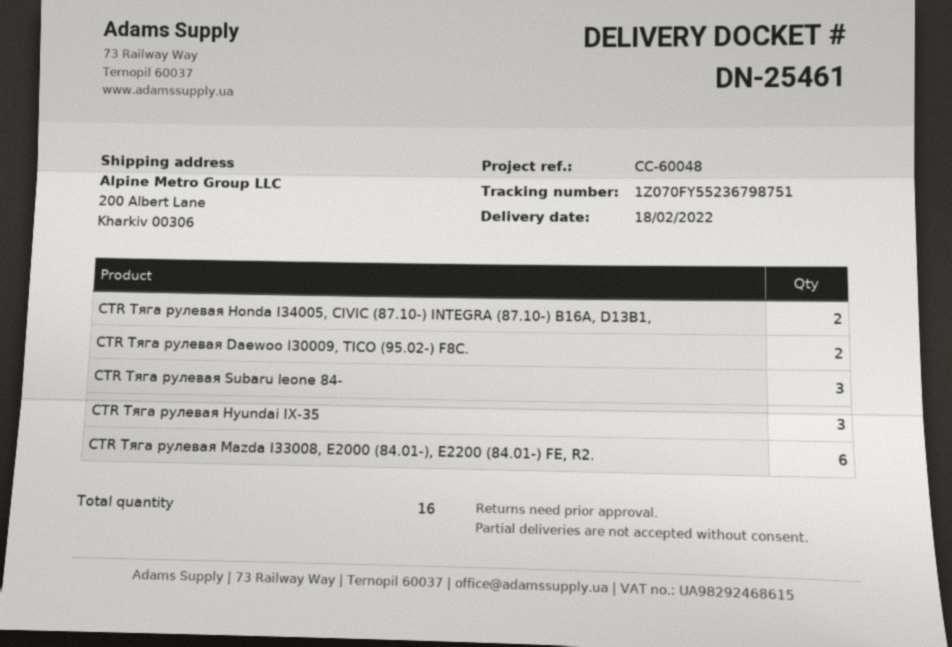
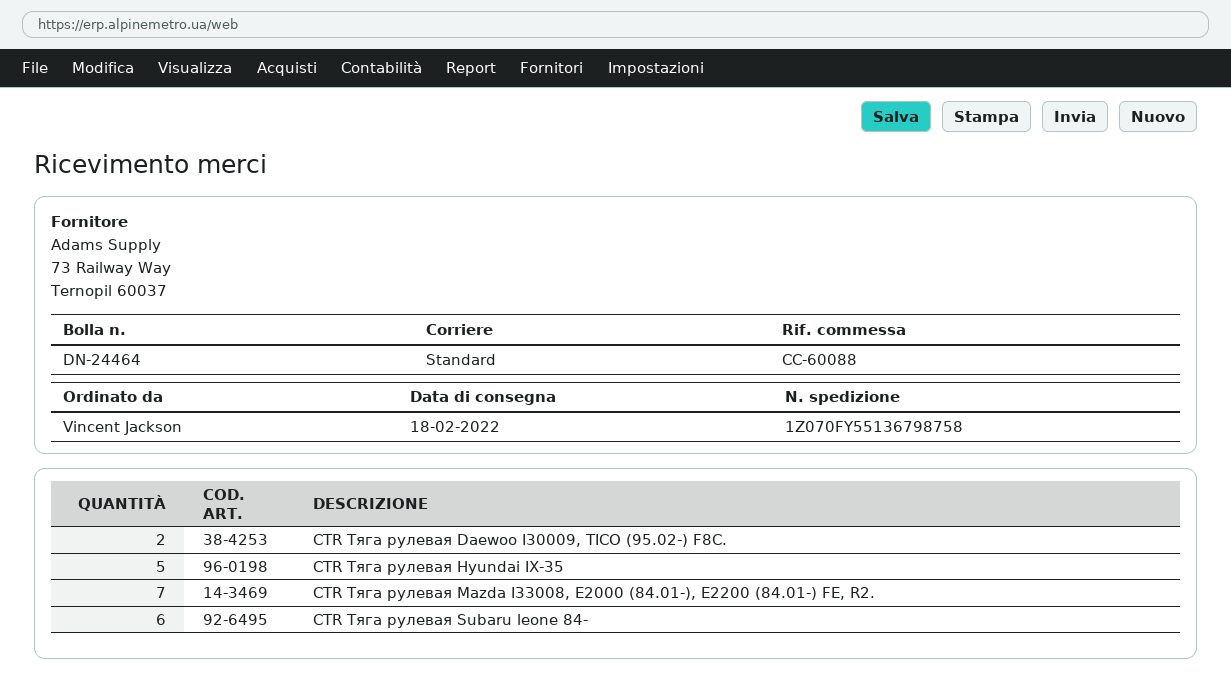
delivery note number: DN-25461 -> DN-24464
reference: CC-60048 -> CC-60088
tracking number: 1Z070FY55236798751 -> 1Z070FY55136798758
CTR Тяга рулевая Honda I34005, CIVIC (87.10-) INTEGRA (87.10-) B16A, D13B1,: 2 -> none
CTR Тяга рулевая Subaru leone 84-: 3 -> 6
CTR Тяга рулевая Hyundai IX-35: 3 -> 5
CTR Тяга рулевая Mazda I33008, E2000 (84.01-), E2200 (84.01-) FE, R2.: 6 -> 7

